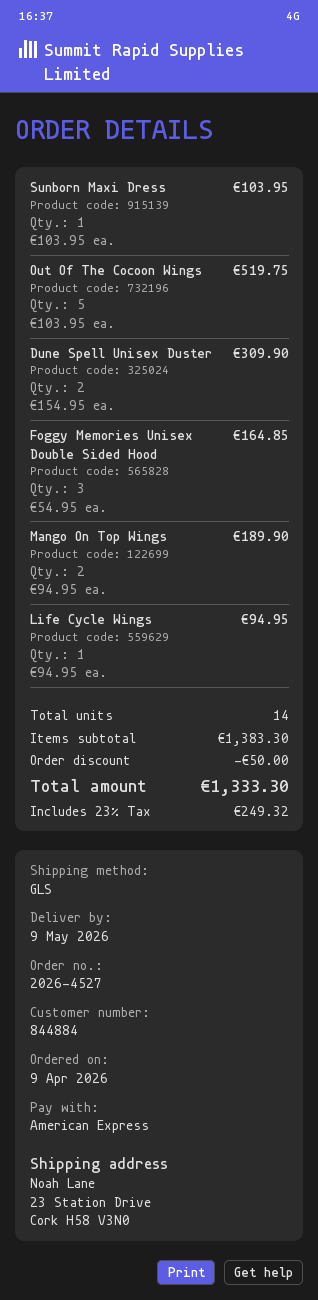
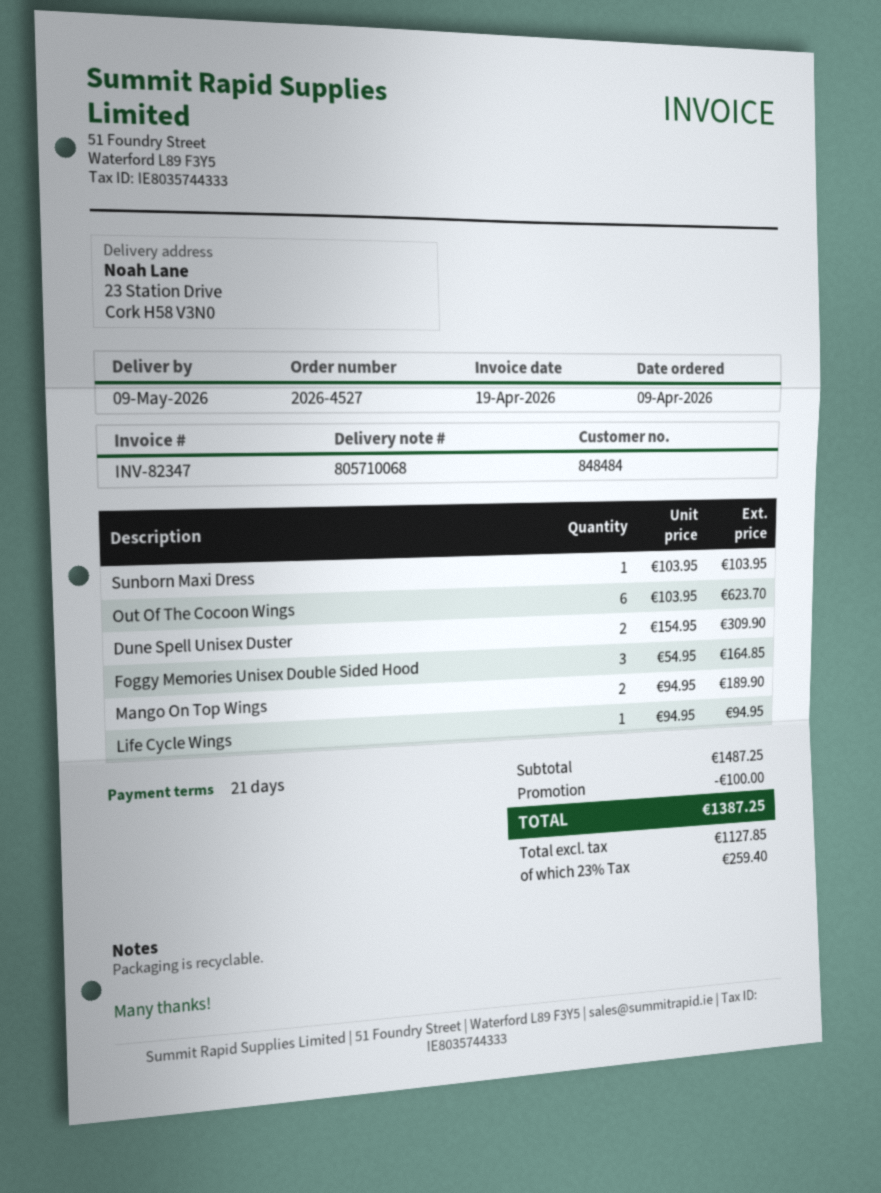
customer number: 844884 -> 848484
Out Of The Cocoon Wings: 5 x 103.95 = 519.75 -> 6 x 103.95 = 623.70
subtotal: 1383.30 -> 1487.25
discount: 50.00 -> 100.00
tax: 23% = 249.32 -> 23% = 259.40
total: 1333.30 -> 1387.25

